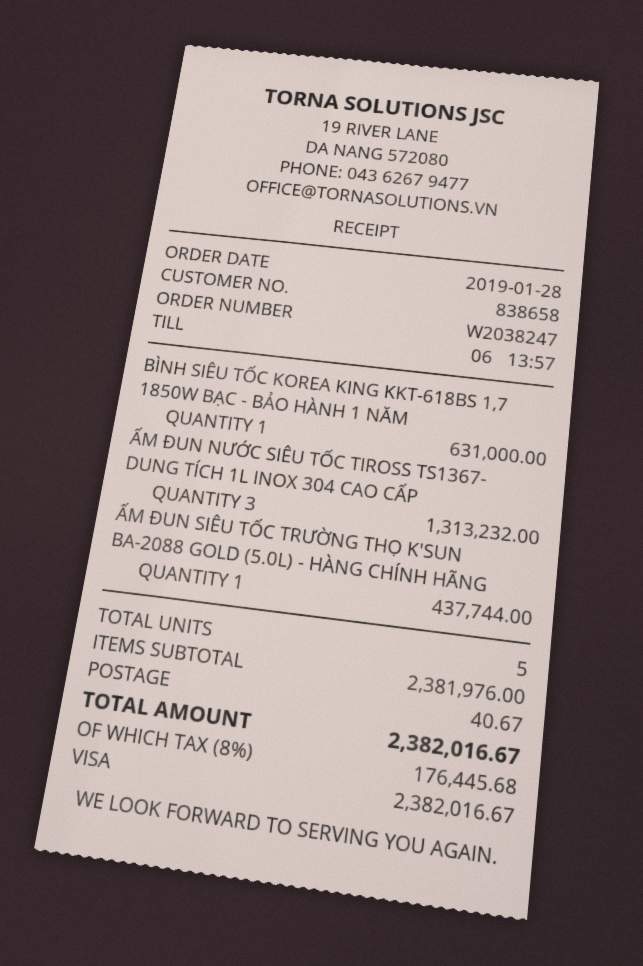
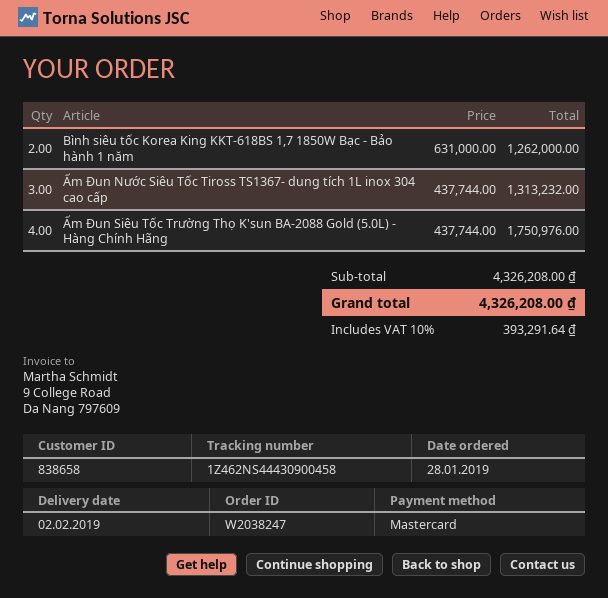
payment method: Visa -> Mastercard
BÌNH SIÊU TỐC KOREA KING KKT-618BS 1,7 1850W BẠC - BẢO HÀNH 1 NĂM: 1 for 631000.00 -> 2 for 1262000.00
ẤM ĐUN SIÊU TỐC TRƯỜNG THỌ K'SUN BA-2088 GOLD (5.0L) - HÀNG CHÍNH HÃNG: 1 for 437744.00 -> 4 for 1750976.00
subtotal: 2381976.00 -> 4326208.00
shipping: 40.67 -> none
tax: 8% = 176445.68 -> 10% = 393291.64
total: 2382016.67 -> 4326208.00

